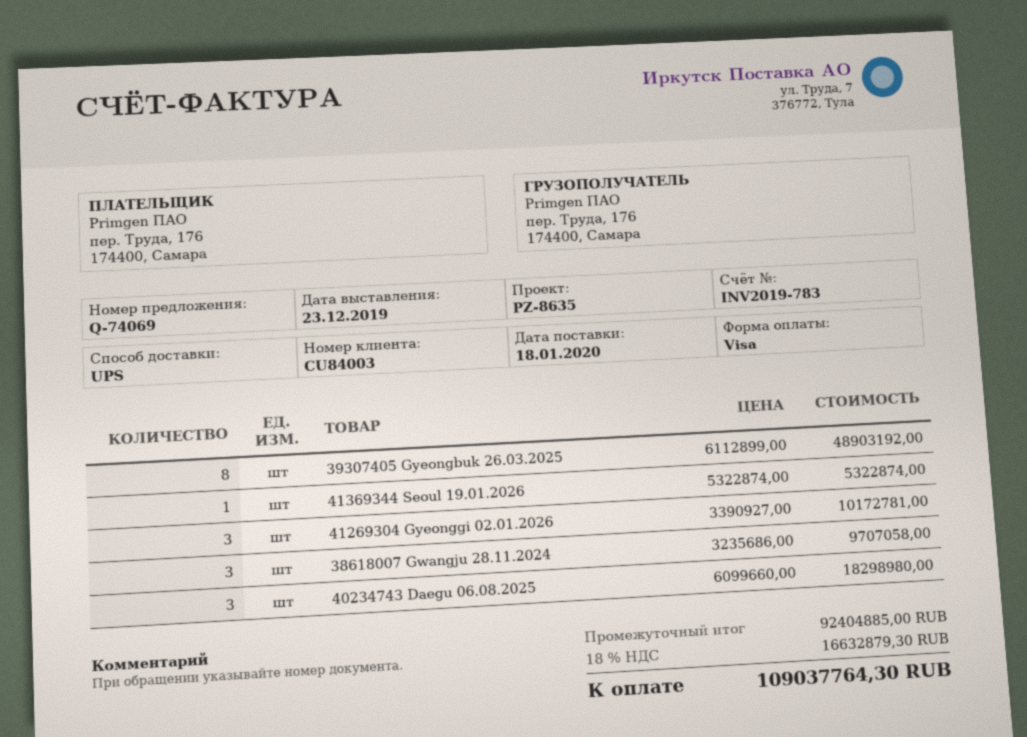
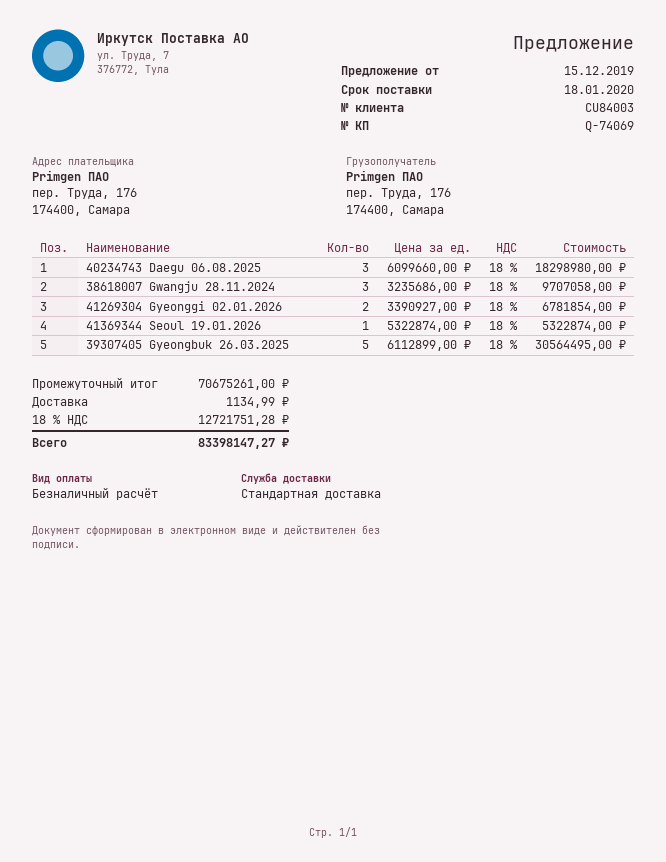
payment method: Visa -> bank transfer
shipping method: UPS -> standard
39307405 Gyeongbuk 26.03.2025: 8 x 6112899.00 = 48903192.00 -> 5 x 6112899.00 = 30564495.00
41269304 Gyeonggi 02.01.2026: 3 x 3390927.00 = 10172781.00 -> 2 x 3390927.00 = 6781854.00
subtotal: 92404885.00 -> 70675261.00
shipping: none -> 1134.99
tax: 18% = 16632879.30 -> 18% = 12721751.28
total: 109037764.30 -> 83398147.27

